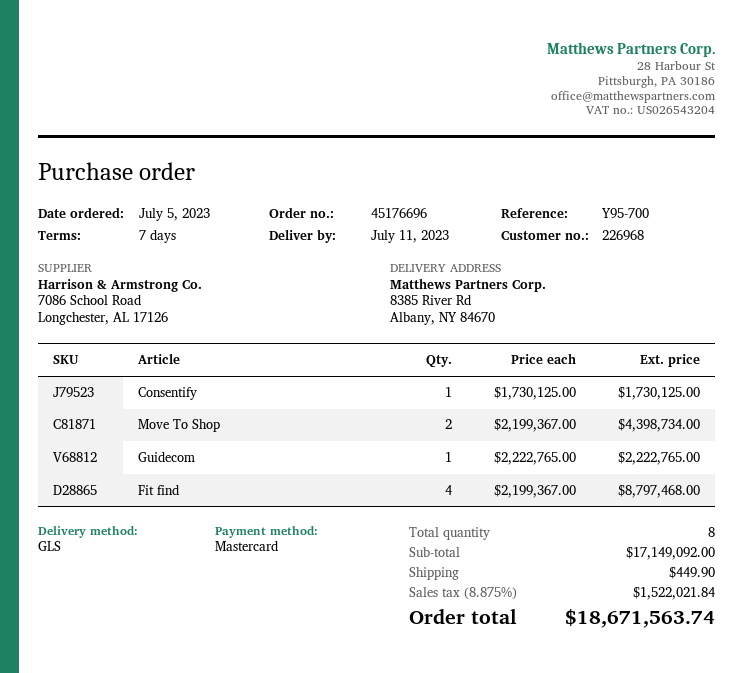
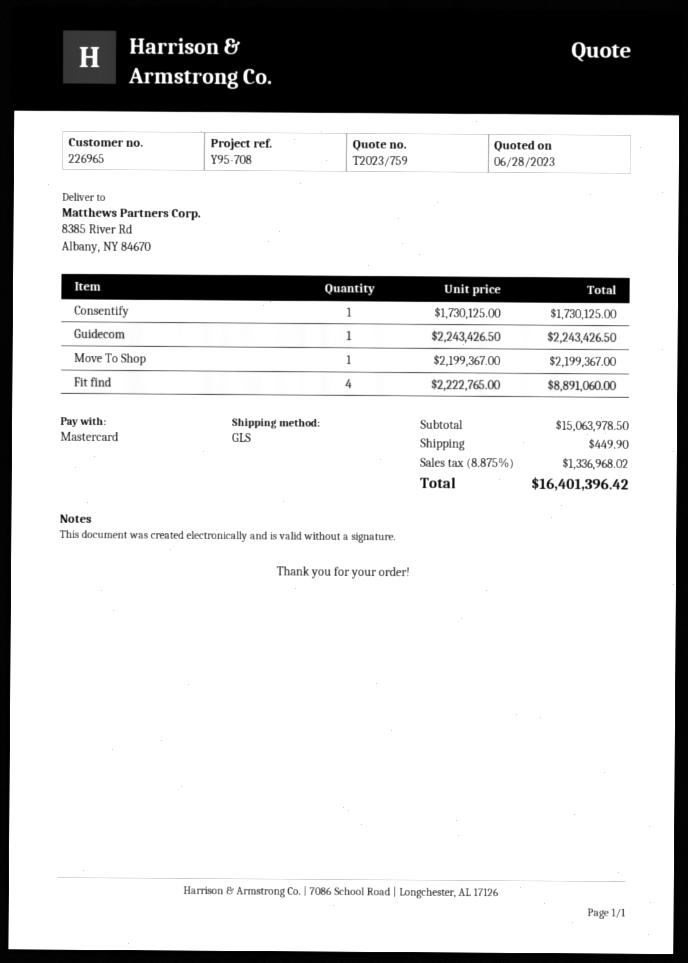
customer number: 226968 -> 226965
reference: Y95-700 -> Y95-708
Move To Shop: 2 x 2199367.00 = 4398734.00 -> 1 x 2199367.00 = 2199367.00
Guidecom: 1 x 2222765.00 = 2222765.00 -> 1 x 2243426.50 = 2243426.50
Fit find: 4 x 2199367.00 = 8797468.00 -> 4 x 2222765.00 = 8891060.00
subtotal: 17149092.00 -> 15063978.50
tax: 8.875% = 1522021.84 -> 8.875% = 1336968.02
total: 18671563.74 -> 16401396.42

